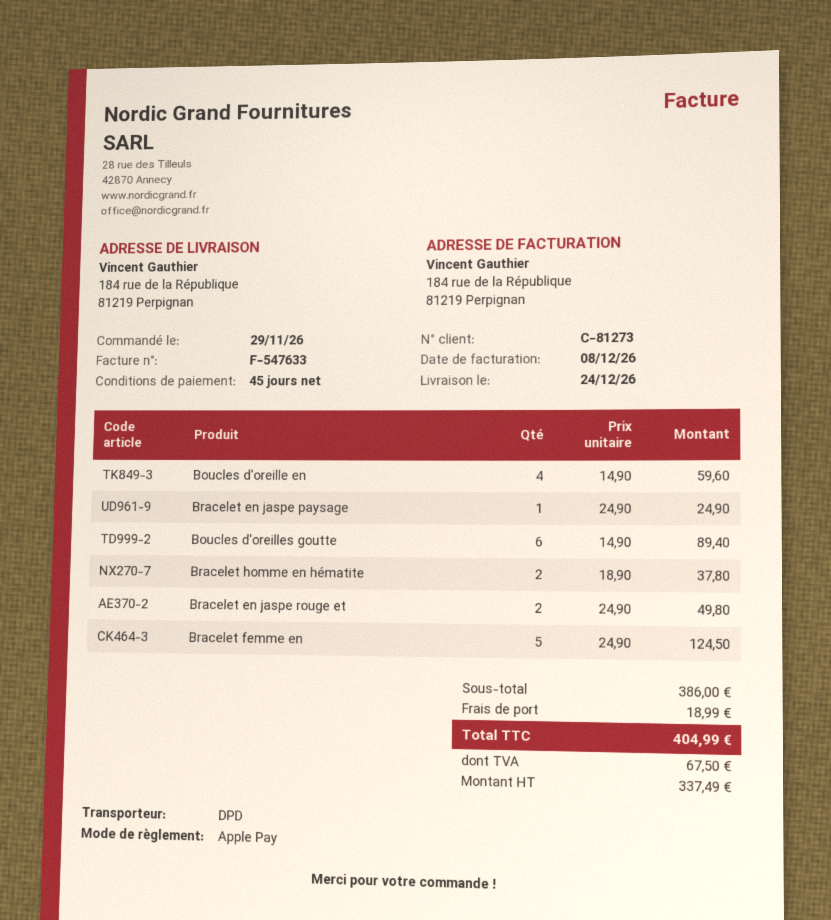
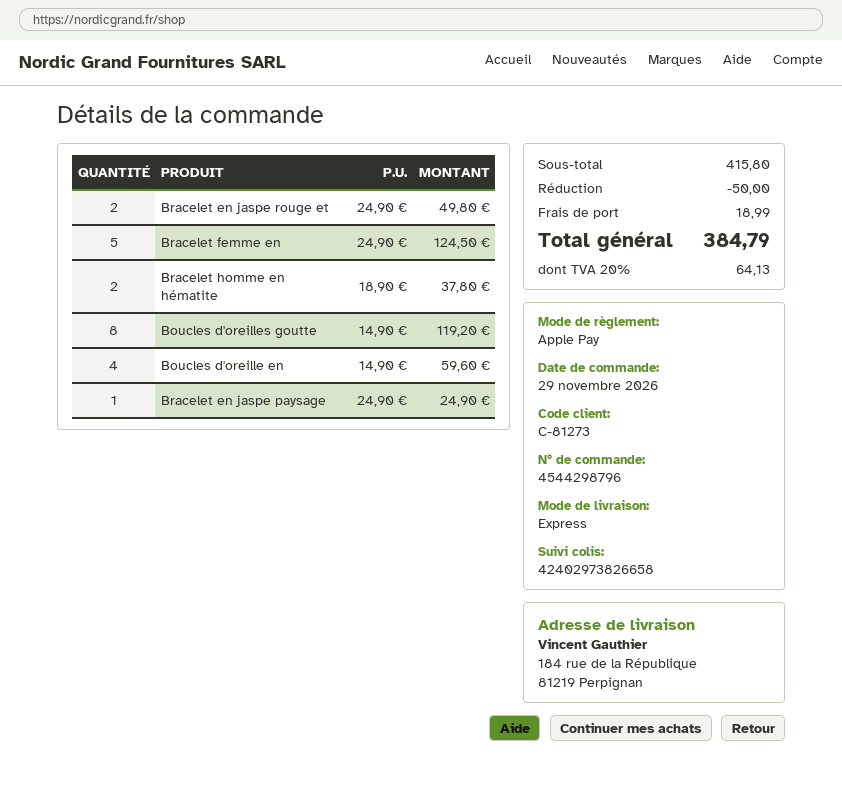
shipping method: DPD -> express
Boucles d'oreilles goutte: 6 x 14.90 = 89.40 -> 8 x 14.90 = 119.20
subtotal: 386.00 -> 415.80
discount: none -> 50.00
tax: 67.50 -> 64.13
total: 404.99 -> 384.79

